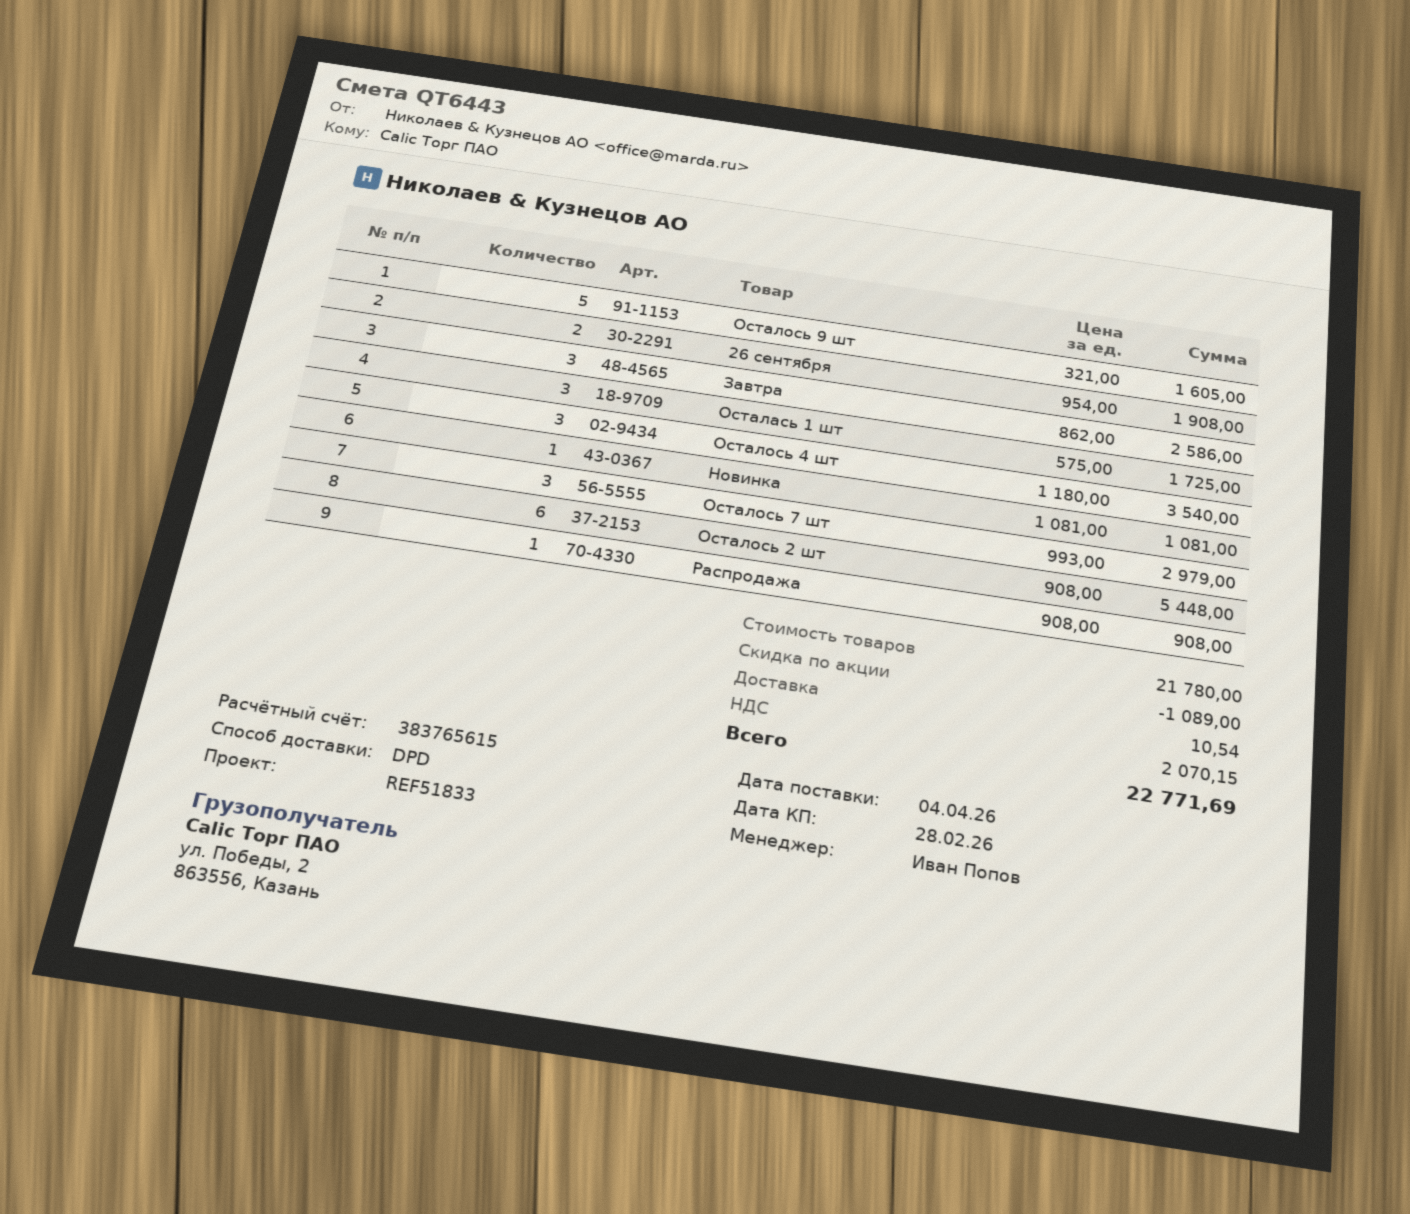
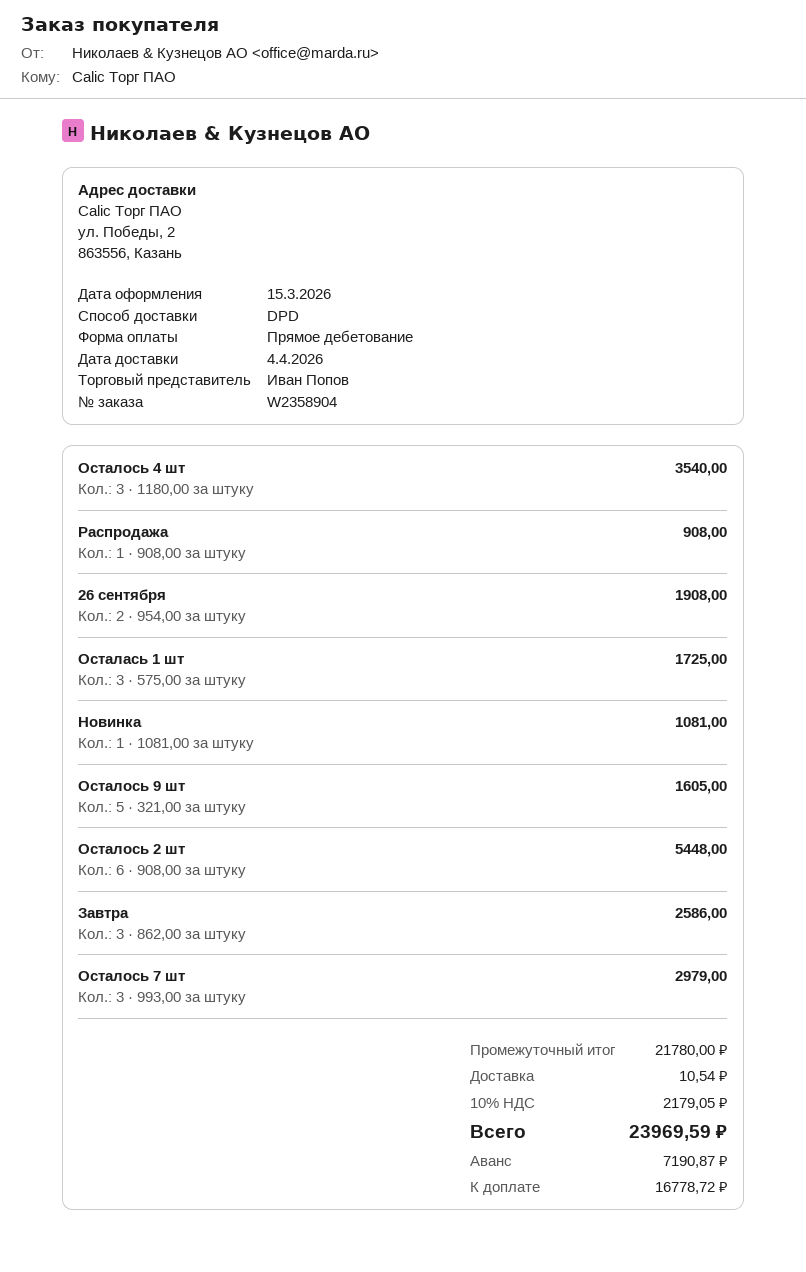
discount: 1089.00 -> none
tax: 2070.15 -> 2179.05
total: 22771.69 -> 23969.59

